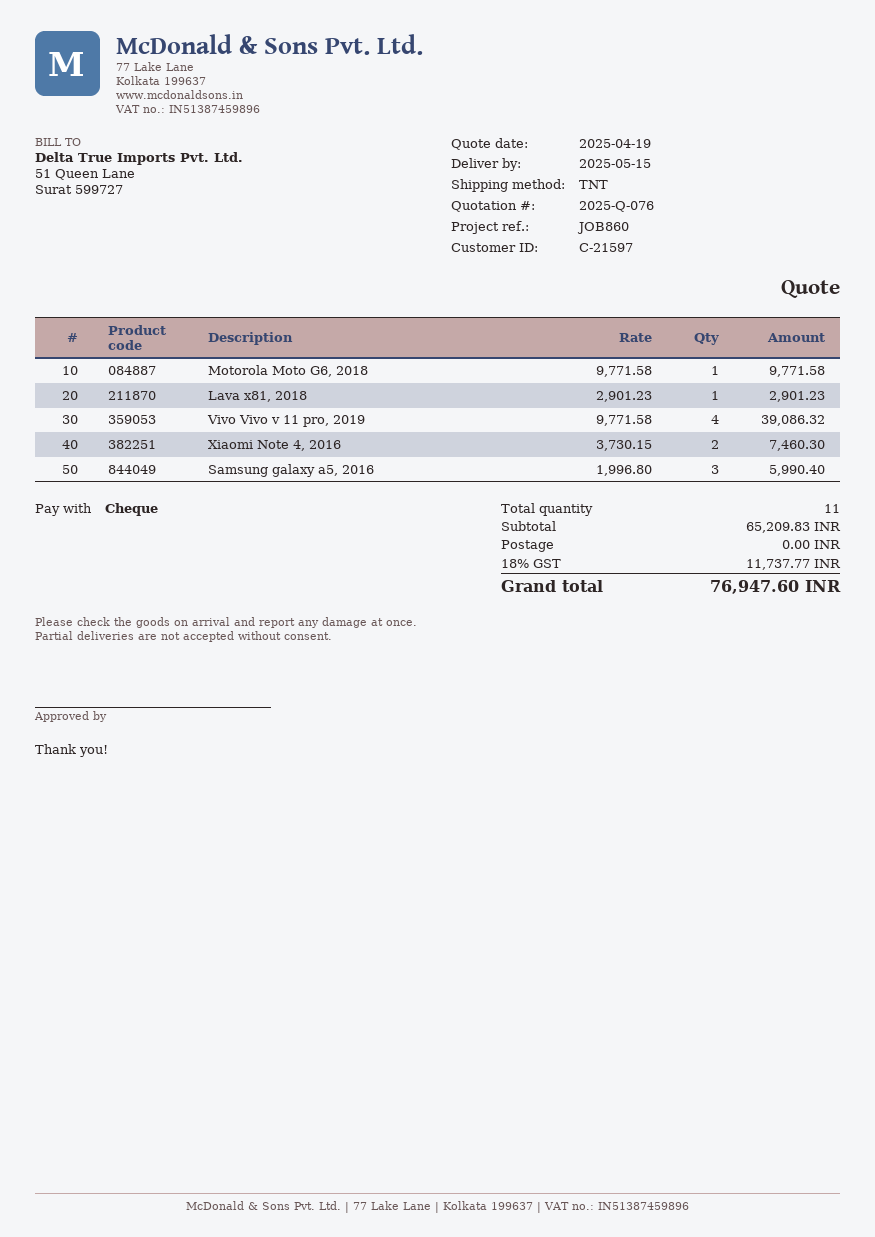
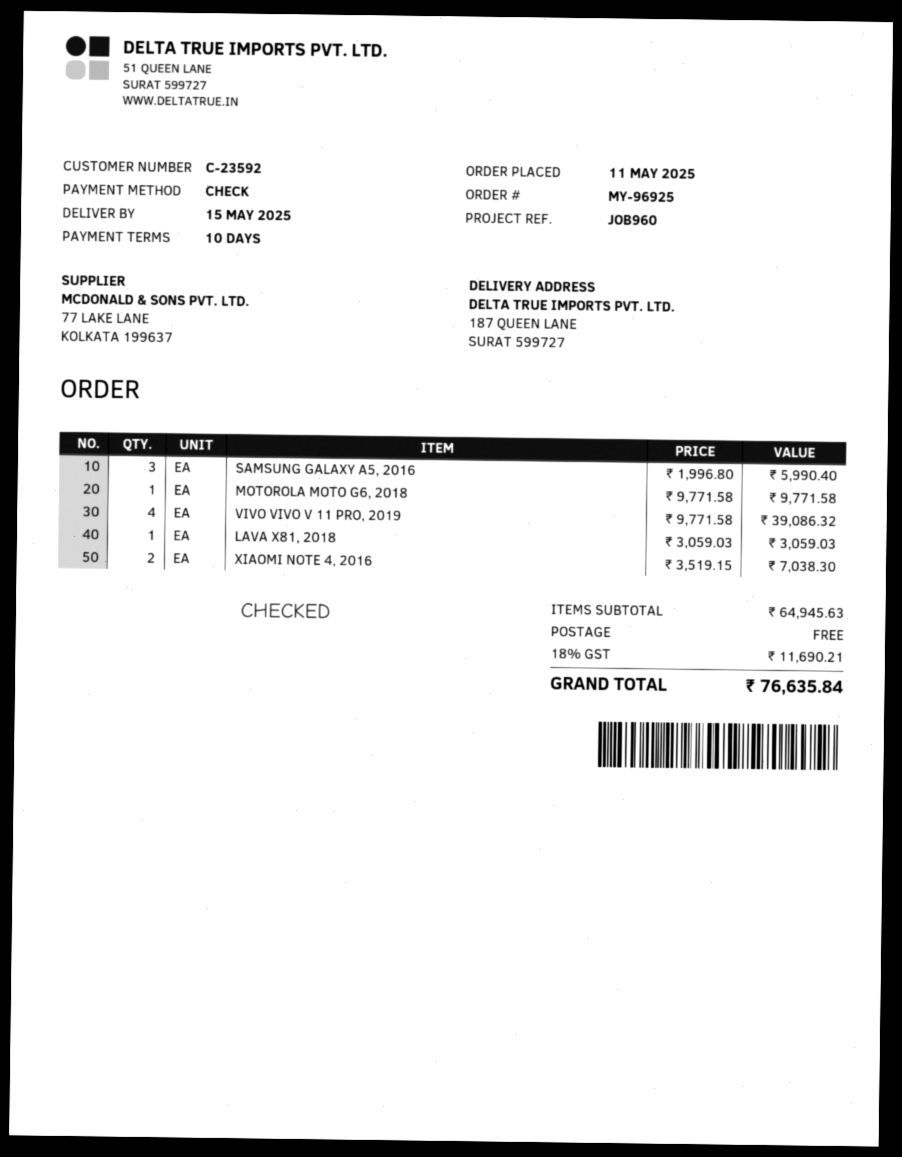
customer number: C-21597 -> C-23592
reference: JOB860 -> JOB960
Lava x81, 2018: 1 x 2901.23 = 2901.23 -> 1 x 3059.03 = 3059.03
Xiaomi Note 4, 2016: 2 x 3730.15 = 7460.30 -> 2 x 3519.15 = 7038.30
subtotal: 65209.83 -> 64945.63
tax: 18% = 11737.77 -> 18% = 11690.21
total: 76947.60 -> 76635.84

